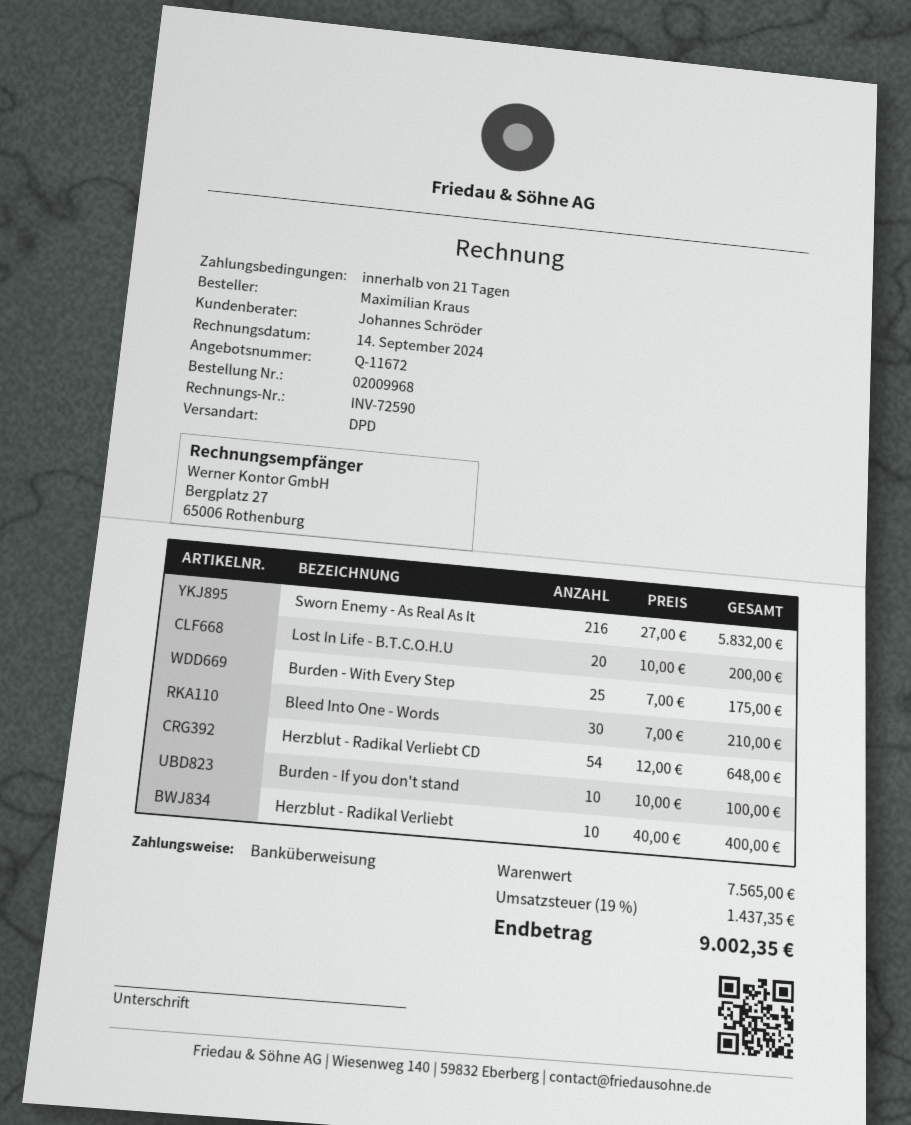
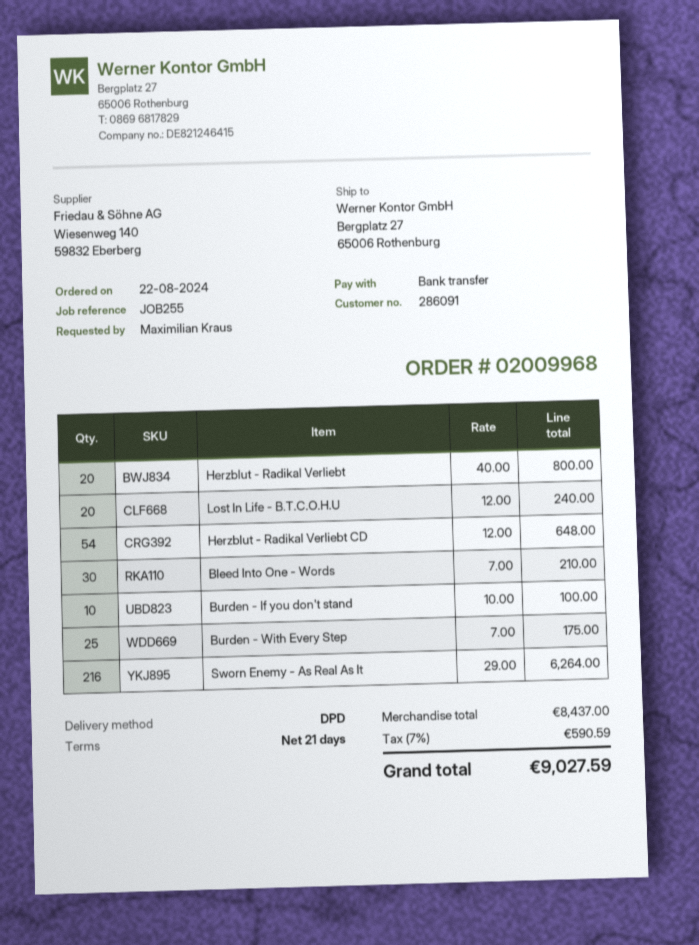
Sworn Enemy - As Real As It: 216 x 27.00 = 5832.00 -> 216 x 29.00 = 6264.00
Lost In Life - B.T.C.O.H.U: 20 x 10.00 = 200.00 -> 20 x 12.00 = 240.00
Herzblut - Radikal Verliebt: 10 x 40.00 = 400.00 -> 20 x 40.00 = 800.00
subtotal: 7565.00 -> 8437.00
tax: 19% = 1437.35 -> 7% = 590.59
total: 9002.35 -> 9027.59

